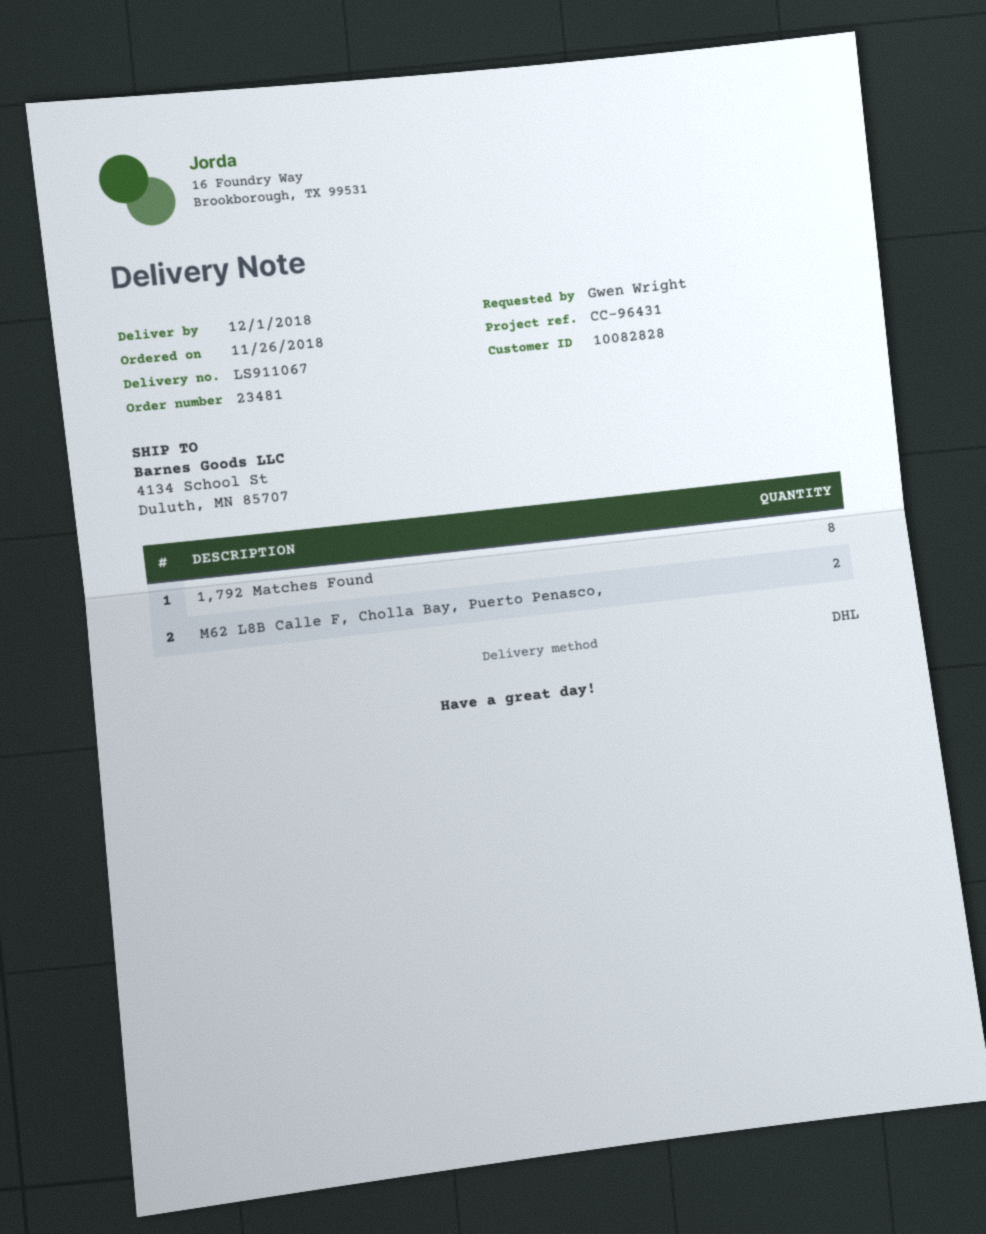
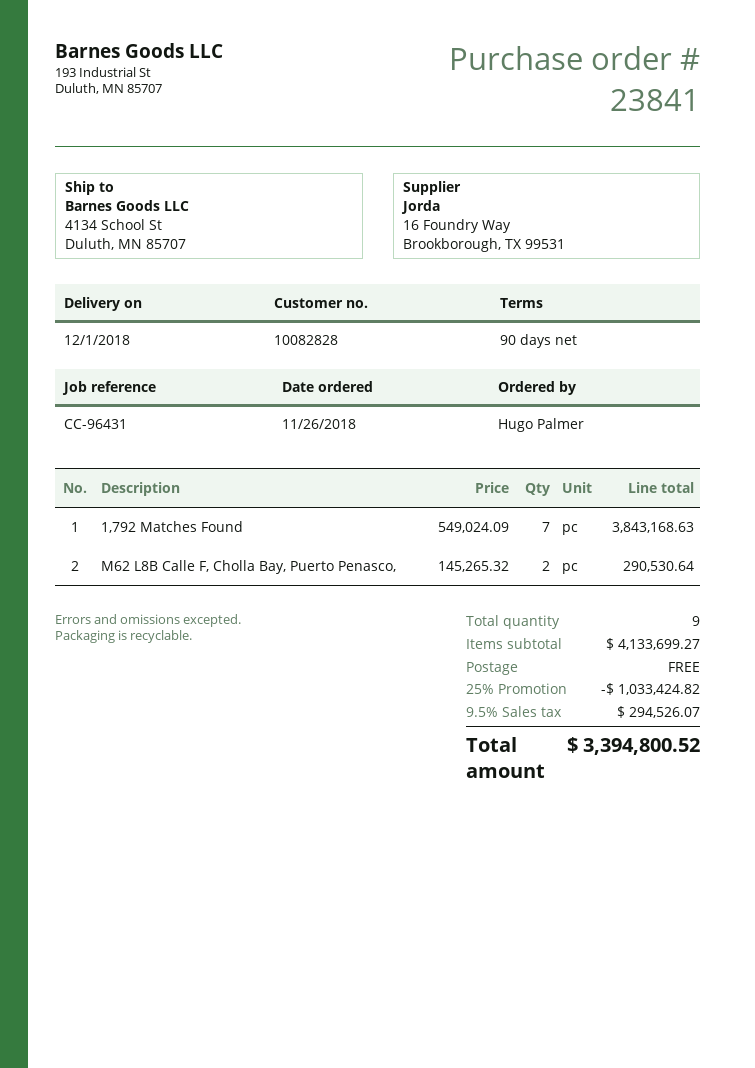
order number: 23481 -> 23841
ordered by: Gwen Wright -> Hugo Palmer
1,792 Matches Found: 8 -> 7

